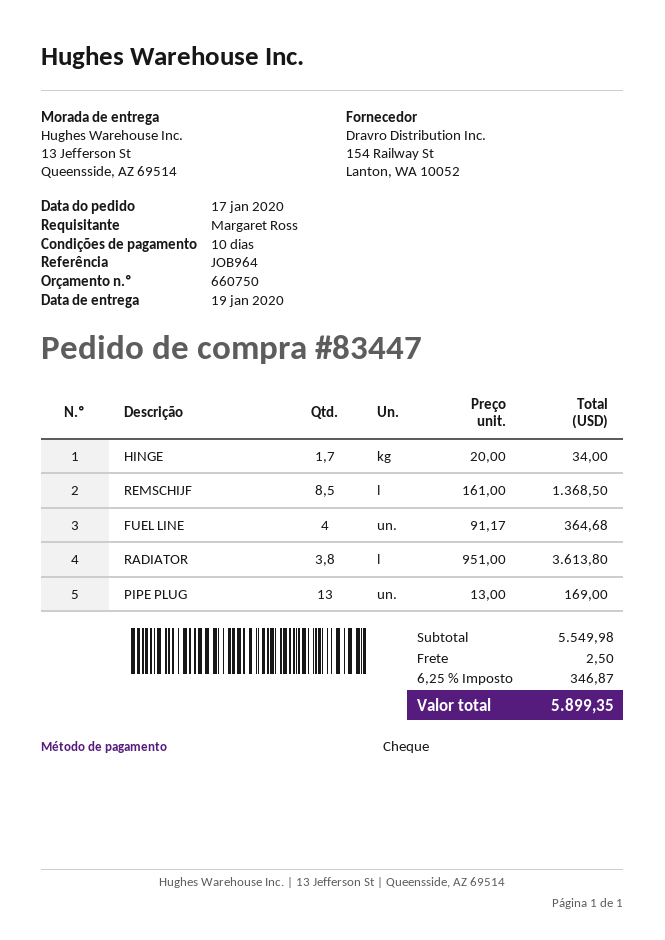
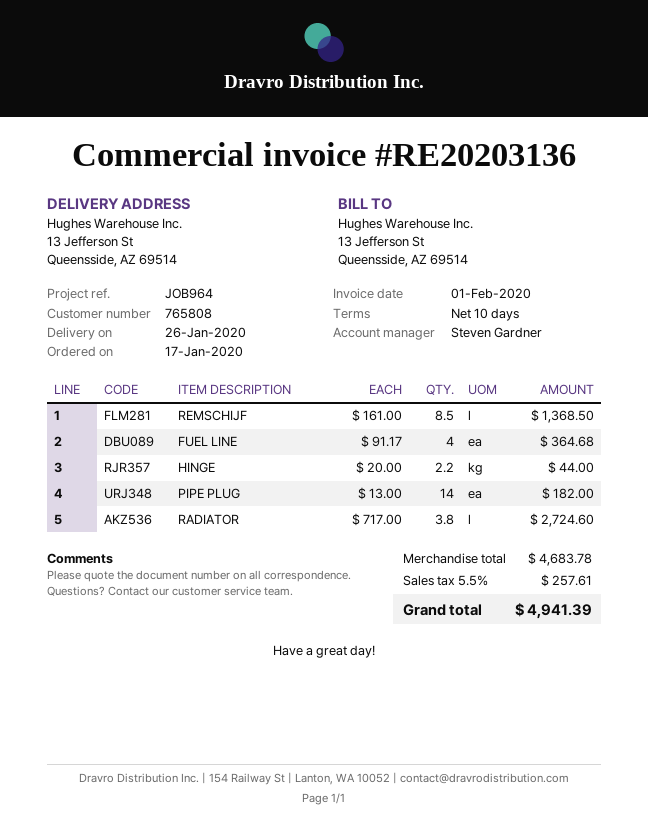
delivery date: 2020-01-19 -> 2020-01-26
HINGE: 1.7 x 20.00 = 34.00 -> 2.2 x 20.00 = 44.00
RADIATOR: 3.8 x 951.00 = 3613.80 -> 3.8 x 717.00 = 2724.60
PIPE PLUG: 13 x 13.00 = 169.00 -> 14 x 13.00 = 182.00
subtotal: 5549.98 -> 4683.78
shipping: 2.50 -> none
tax: 6.25% = 346.87 -> 5.5% = 257.61
total: 5899.35 -> 4941.39

